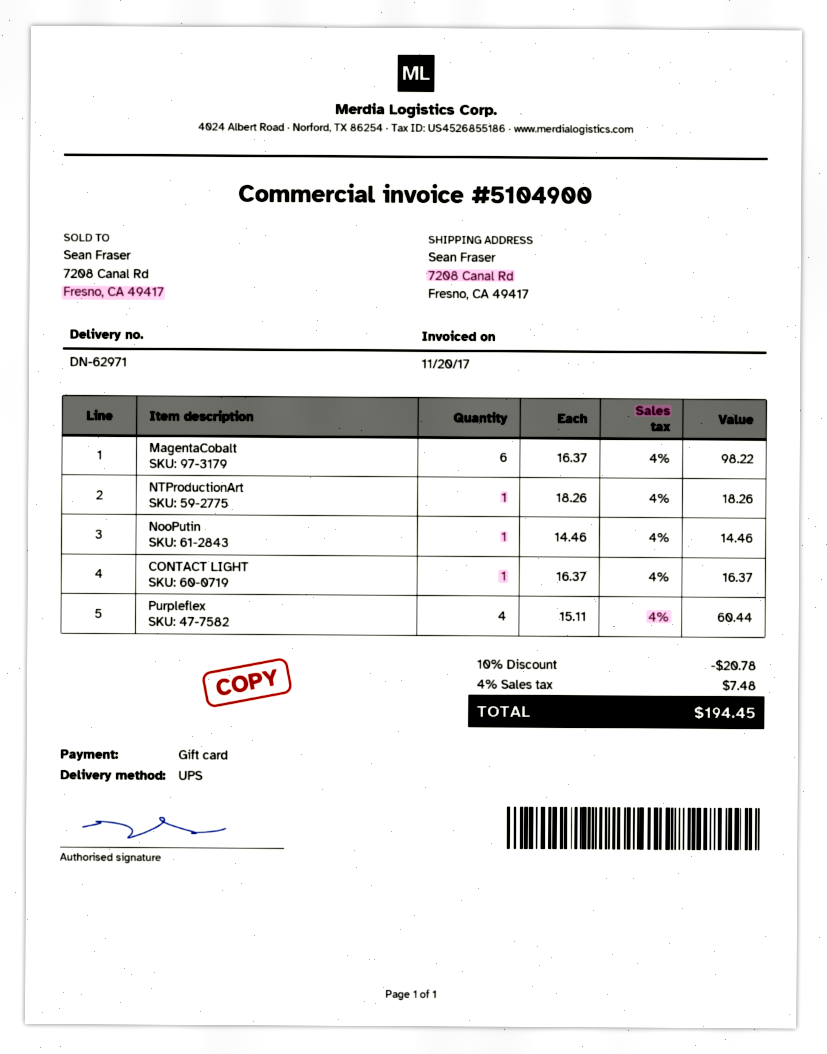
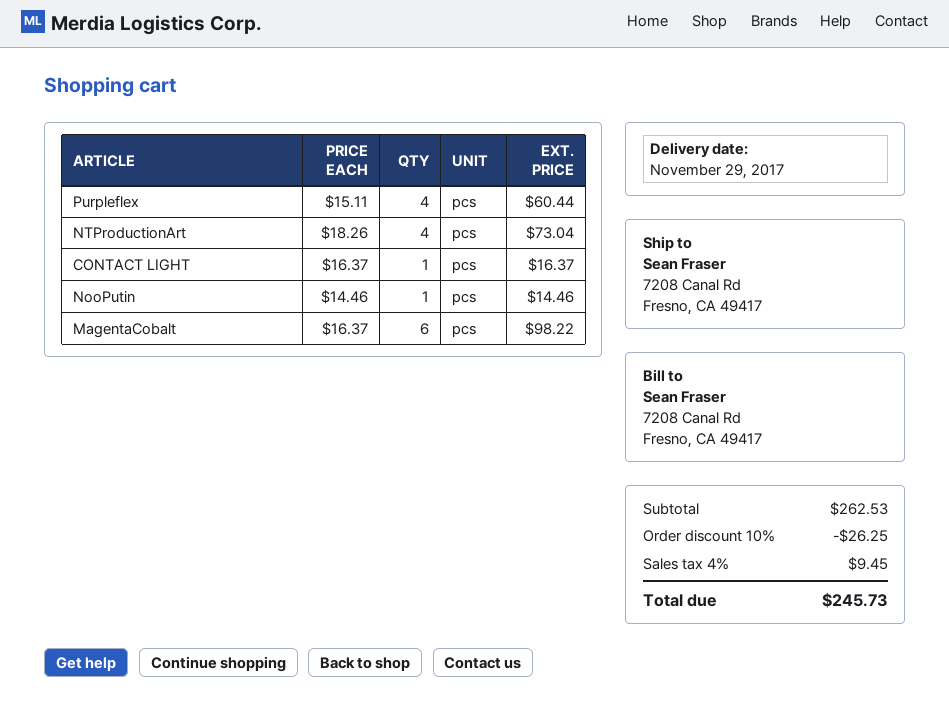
NTProductionArt: 1 x 18.26 = 18.26 -> 4 x 18.26 = 73.04
discount: 10% = 20.78 -> 10% = 26.25
tax: 4% = 7.48 -> 4% = 9.45
total: 194.45 -> 245.73

